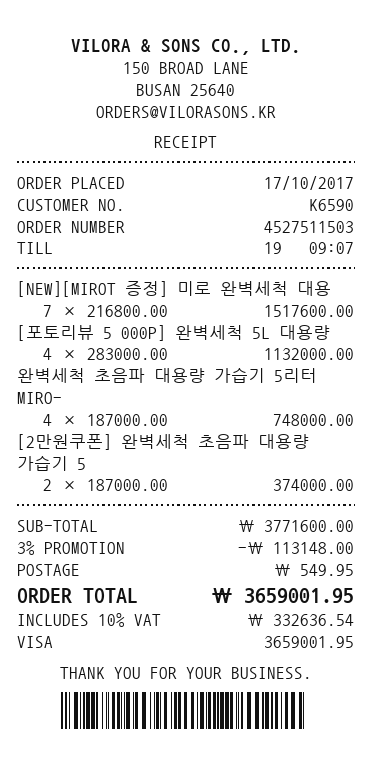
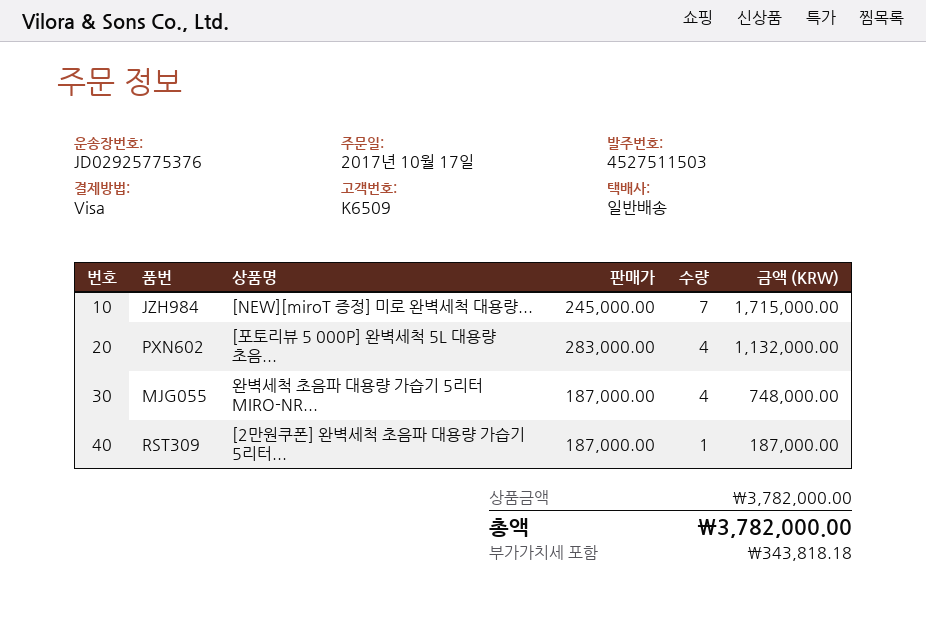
customer number: K6590 -> K6509
[NEW][MIROT 증정] 미로 완벽세척 대용: 7 x 216800.00 = 1517600.00 -> 7 x 245000.00 = 1715000.00
[2만원쿠폰] 완벽세척 초음파 대용량 가습기 5: 2 x 187000.00 = 374000.00 -> 1 x 187000.00 = 187000.00
subtotal: 3771600.00 -> 3782000.00
discount: 3% = 113148.00 -> none
shipping: 549.95 -> none
tax: 332636.54 -> 343818.18
total: 3659001.95 -> 3782000.00

